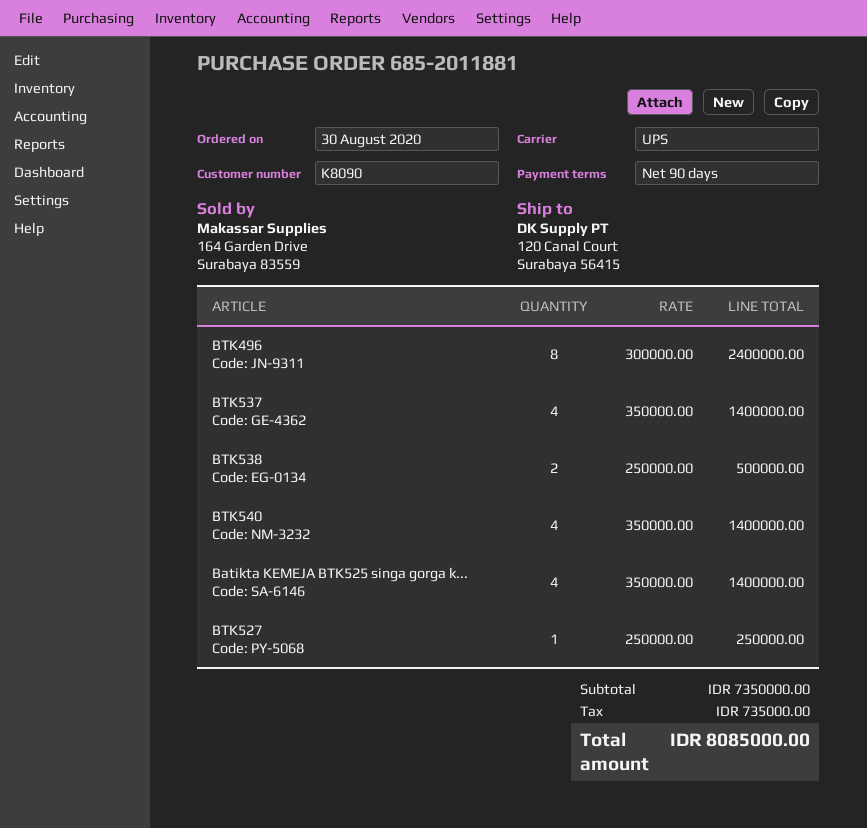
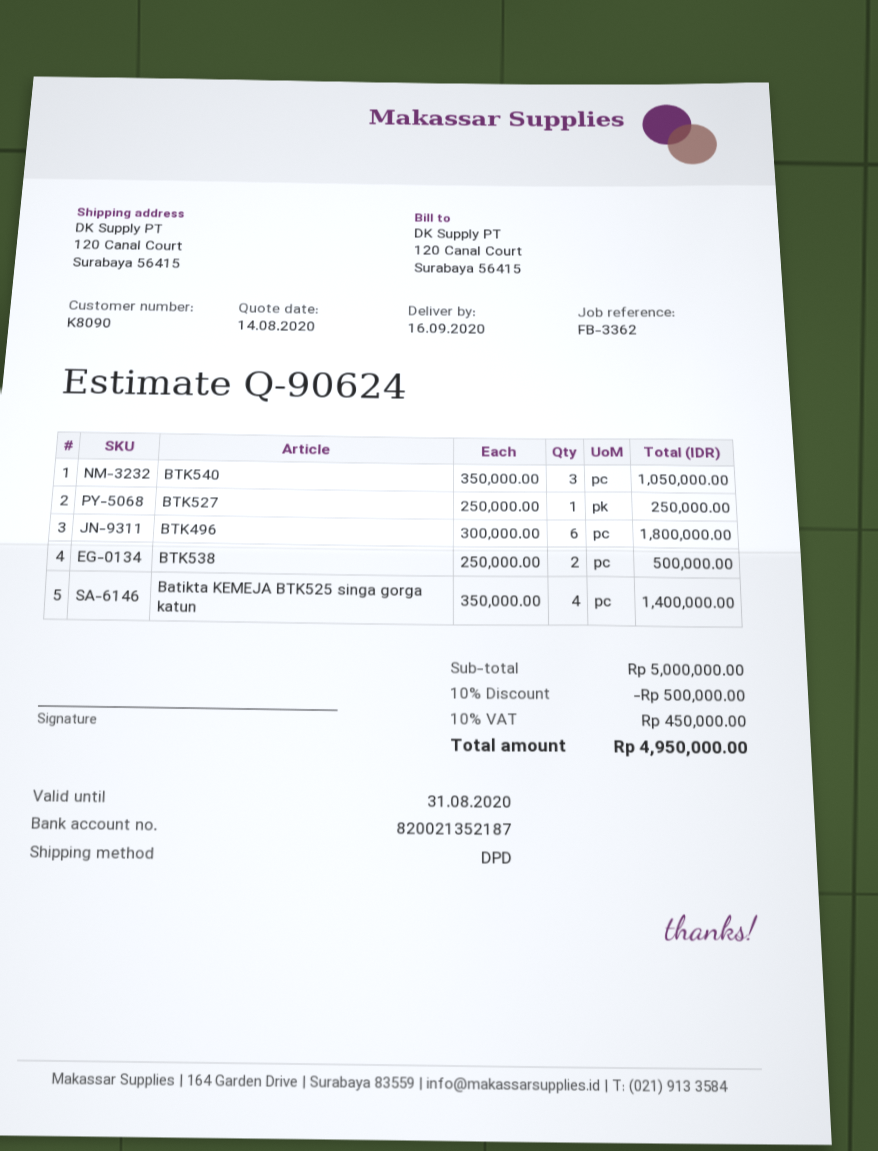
shipping method: UPS -> DPD
BTK496: 8 x 300000.00 = 2400000.00 -> 6 x 300000.00 = 1800000.00
BTK537: 4 x 350000.00 = 1400000.00 -> none
BTK540: 4 x 350000.00 = 1400000.00 -> 3 x 350000.00 = 1050000.00
subtotal: 7350000.00 -> 5000000.00
discount: none -> 10% = 500000.00
tax: 735000.00 -> 450000.00
total: 8085000.00 -> 4950000.00

